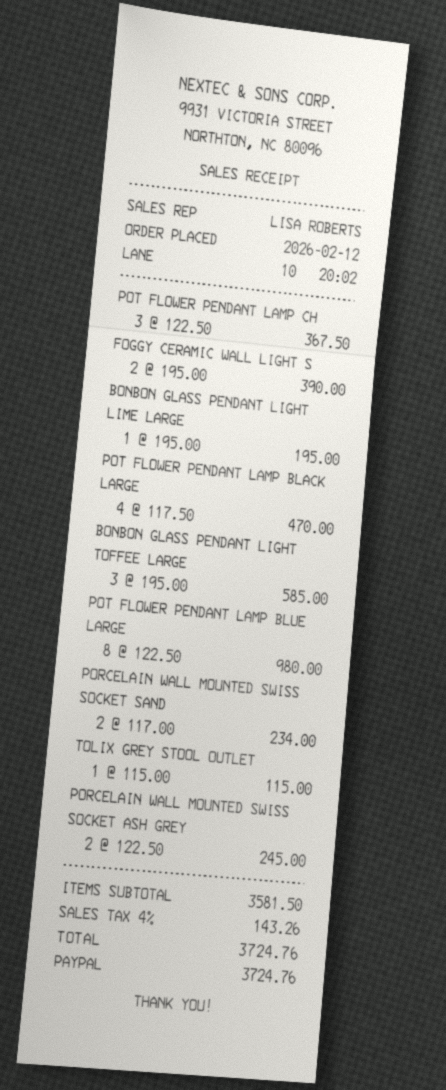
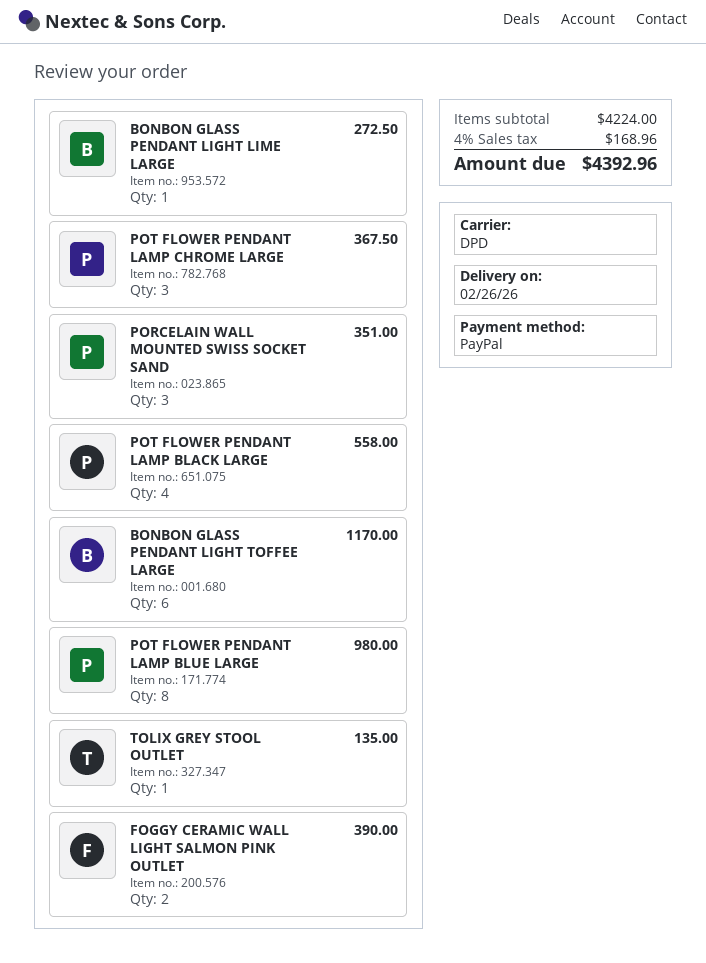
BONBON GLASS PENDANT LIGHT LIME LARGE: 1 for 195.00 -> 1 for 272.50
POT FLOWER PENDANT LAMP BLACK LARGE: 4 for 470.00 -> 4 for 558.00
BONBON GLASS PENDANT LIGHT TOFFEE LARGE: 3 for 585.00 -> 6 for 1170.00
PORCELAIN WALL MOUNTED SWISS SOCKET SAND: 2 for 234.00 -> 3 for 351.00
TOLIX GREY STOOL OUTLET: 1 for 115.00 -> 1 for 135.00
PORCELAIN WALL MOUNTED SWISS SOCKET ASH GREY: 2 for 245.00 -> none
subtotal: 3581.50 -> 4224.00
tax: 4% = 143.26 -> 4% = 168.96
total: 3724.76 -> 4392.96

